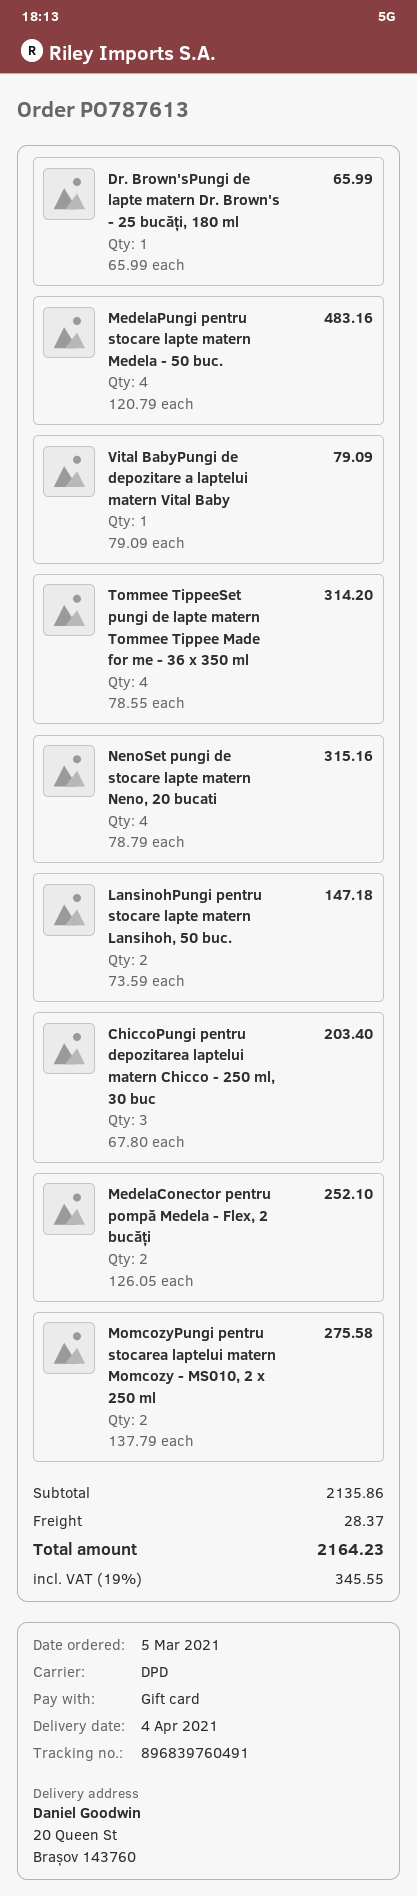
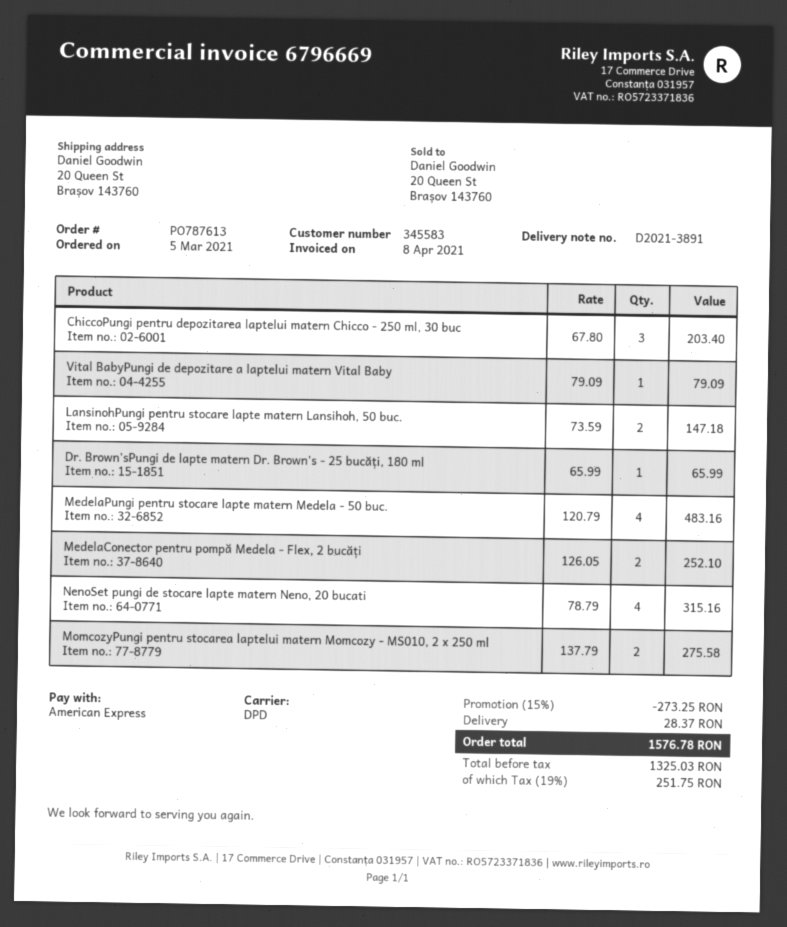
payment method: gift card -> American Express
Tommee TippeeSet pungi de lapte matern Tommee Tippee Made for me - 36 х 350 ml: 4 x 78.55 = 314.20 -> none
discount: none -> 15% = 273.25
tax: 19% = 345.55 -> 19% = 251.75
total: 2164.23 -> 1576.78

